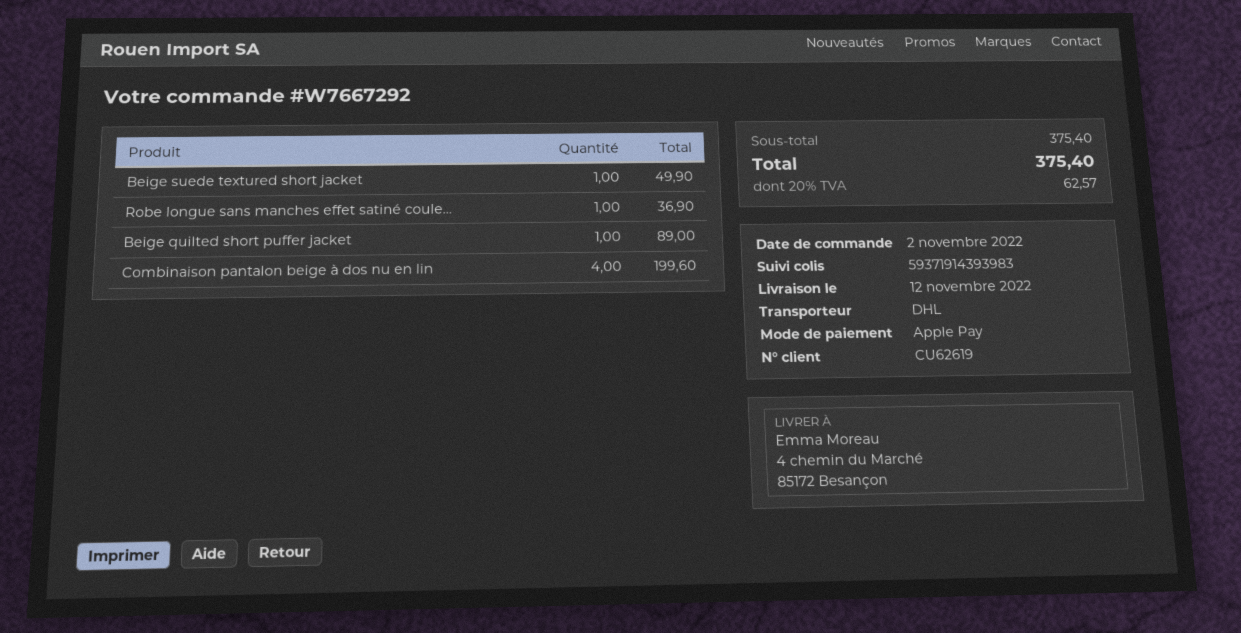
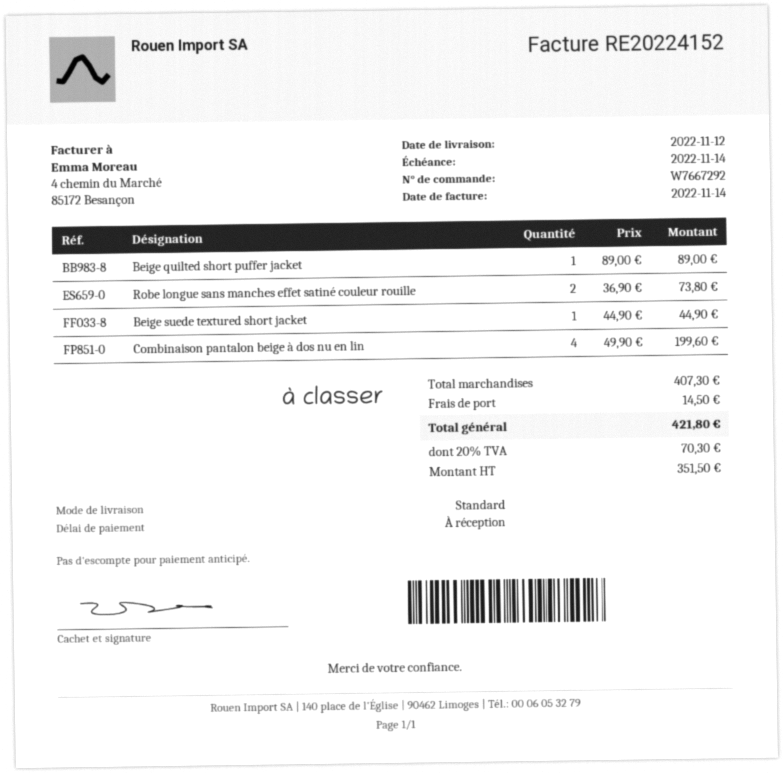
shipping method: DHL -> standard
Beige suede textured short jacket: 1 for 49.90 -> 1 for 44.90
Robe longue sans manches effet satiné coule...: 1 for 36.90 -> 2 for 73.80
subtotal: 375.40 -> 407.30
shipping: none -> 14.50
tax: 20% = 62.57 -> 20% = 70.30
total: 375.40 -> 421.80

